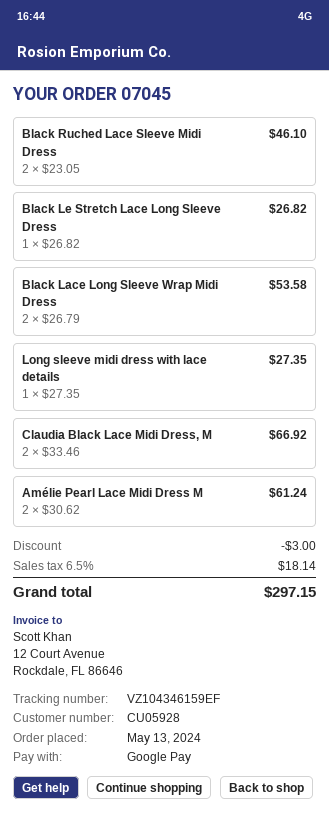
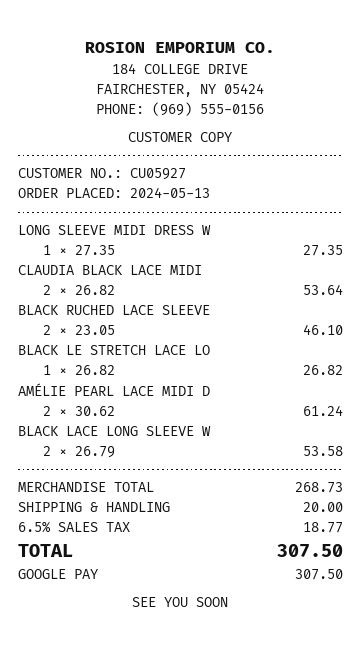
customer number: CU05928 -> CU05927
Claudia Black Lace Midi Dress, M: 2 x 33.46 = 66.92 -> 2 x 26.82 = 53.64
discount: 3.00 -> none
shipping: none -> 20.00
tax: 6.5% = 18.14 -> 6.5% = 18.77
total: 297.15 -> 307.50

